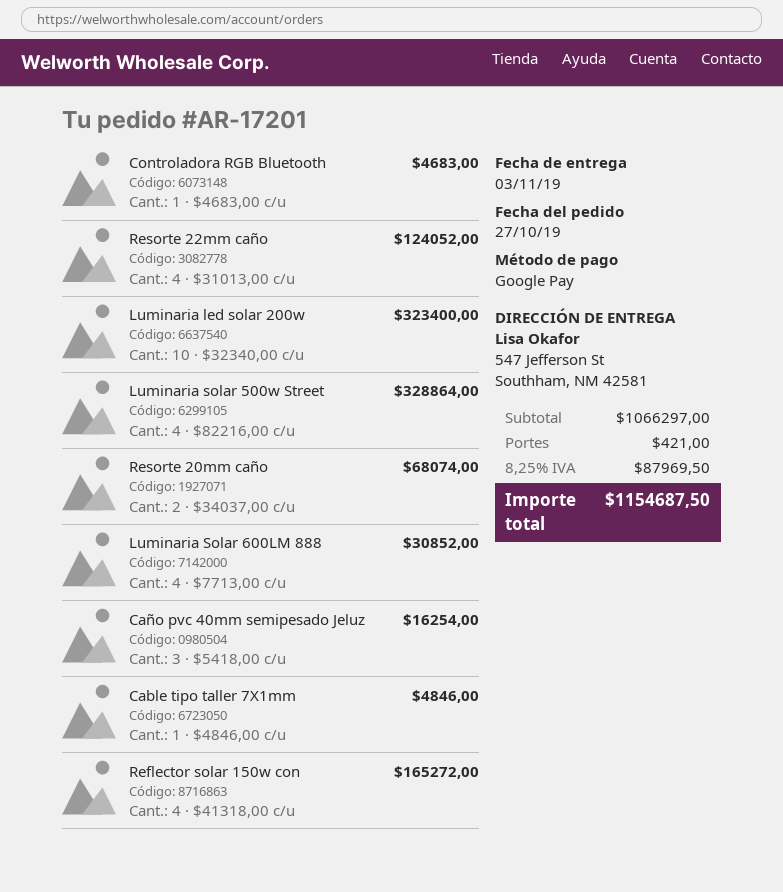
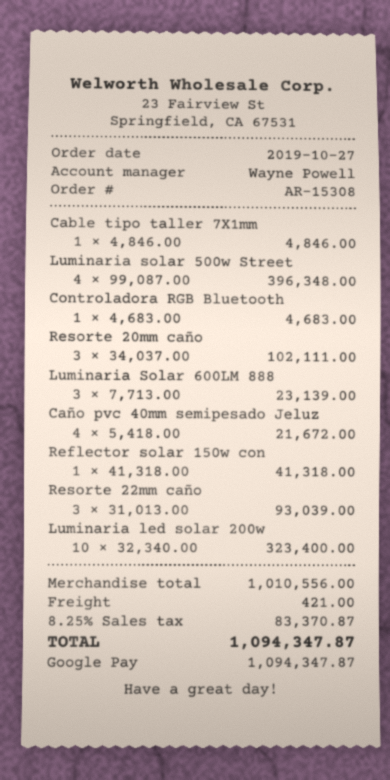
order number: AR-17201 -> AR-15308
Resorte 22mm caño: 4 x 31013.00 = 124052.00 -> 3 x 31013.00 = 93039.00
Luminaria solar 500w Street: 4 x 82216.00 = 328864.00 -> 4 x 99087.00 = 396348.00
Resorte 20mm caño: 2 x 34037.00 = 68074.00 -> 3 x 34037.00 = 102111.00
Luminaria Solar 600LM 888: 4 x 7713.00 = 30852.00 -> 3 x 7713.00 = 23139.00
Caño pvc 40mm semipesado Jeluz: 3 x 5418.00 = 16254.00 -> 4 x 5418.00 = 21672.00
Reflector solar 150w con: 4 x 41318.00 = 165272.00 -> 1 x 41318.00 = 41318.00
subtotal: 1066297.00 -> 1010556.00
tax: 8.25% = 87969.50 -> 8.25% = 83370.87
total: 1154687.50 -> 1094347.87

